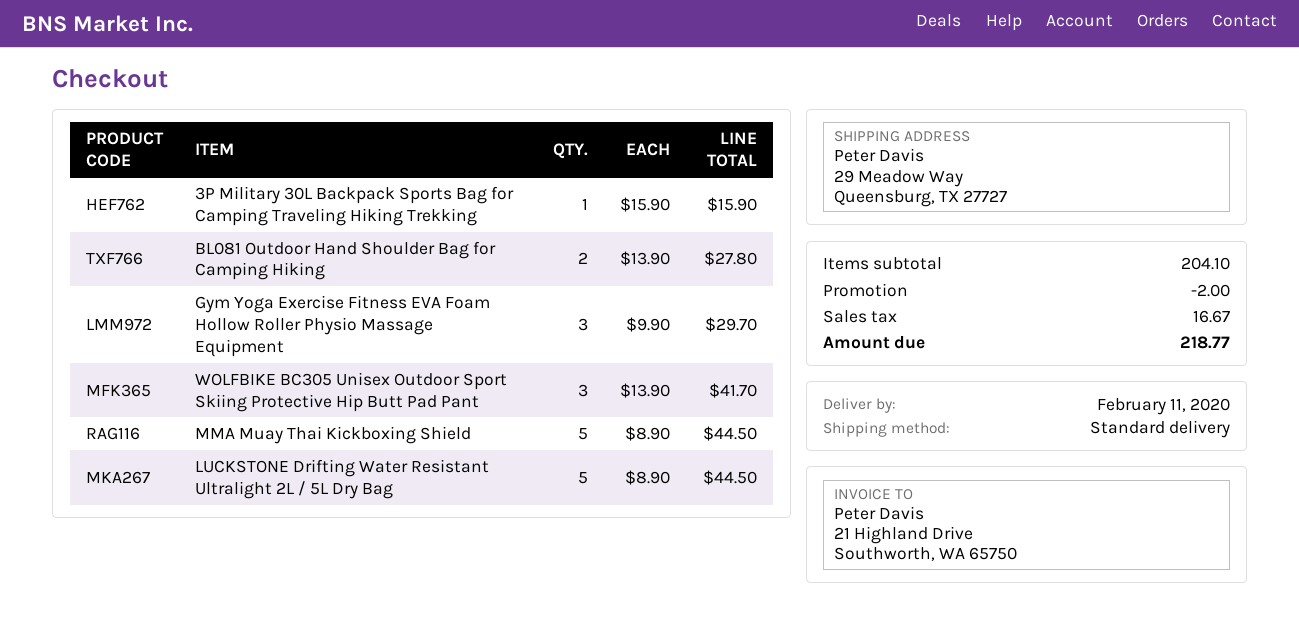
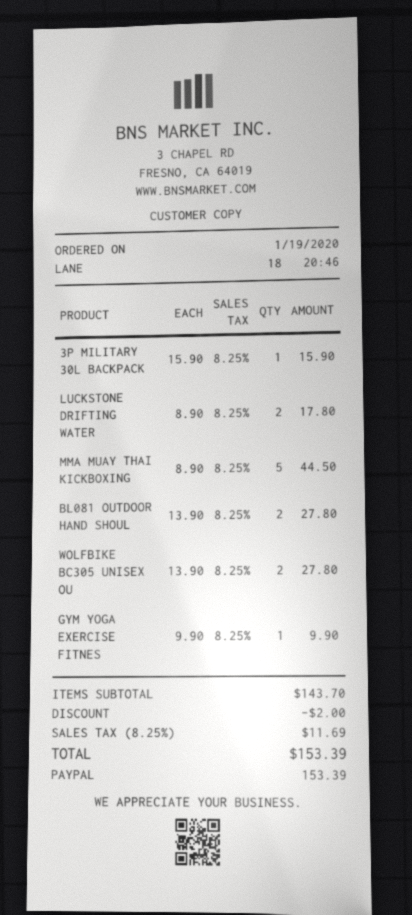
Gym Yoga Exercise Fitness EVA Foam Hollow Roller Physio Massage Equipment: 3 x 9.90 = 29.70 -> 1 x 9.90 = 9.90
WOLFBIKE BC305 Unisex Outdoor Sport Skiing Protective Hip Butt Pad Pant: 3 x 13.90 = 41.70 -> 2 x 13.90 = 27.80
LUCKSTONE Drifting Water Resistant Ultralight 2L / 5L Dry Bag: 5 x 8.90 = 44.50 -> 2 x 8.90 = 17.80
subtotal: 204.10 -> 143.70
tax: 16.67 -> 11.69
total: 218.77 -> 153.39

